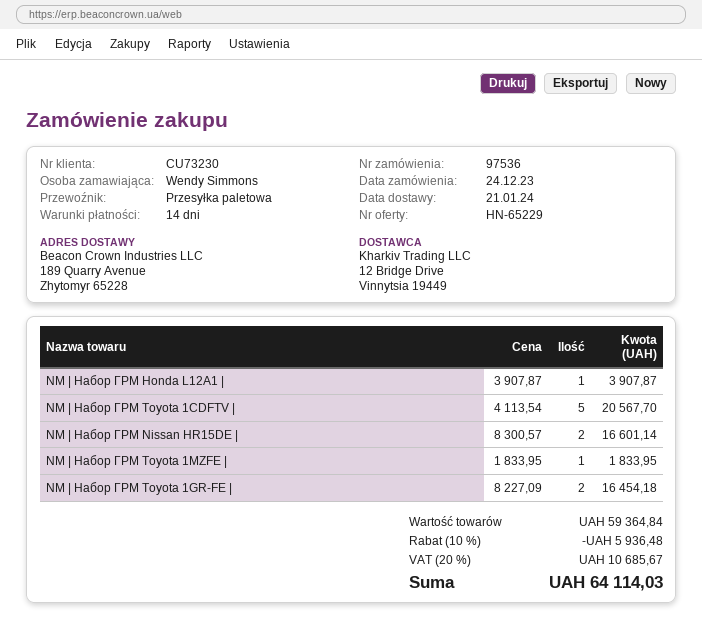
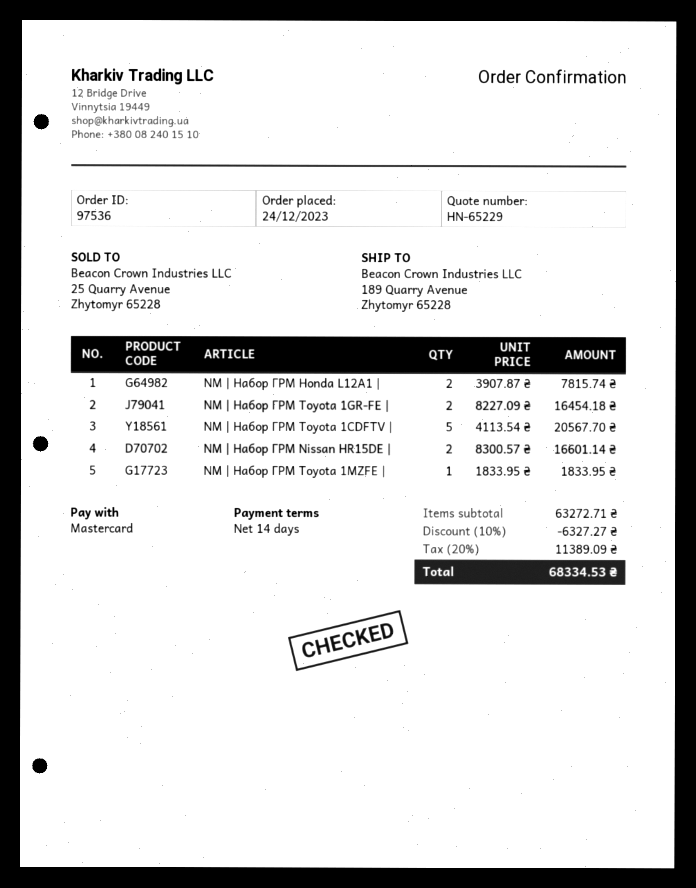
NM | Набор ГРМ Honda L12A1 |: 1 x 3907.87 = 3907.87 -> 2 x 3907.87 = 7815.74
subtotal: 59364.84 -> 63272.71
discount: 10% = 5936.48 -> 10% = 6327.27
tax: 20% = 10685.67 -> 20% = 11389.09
total: 64114.03 -> 68334.53

